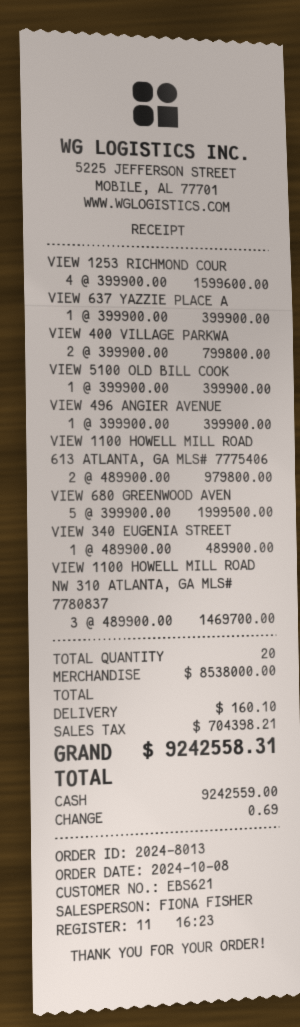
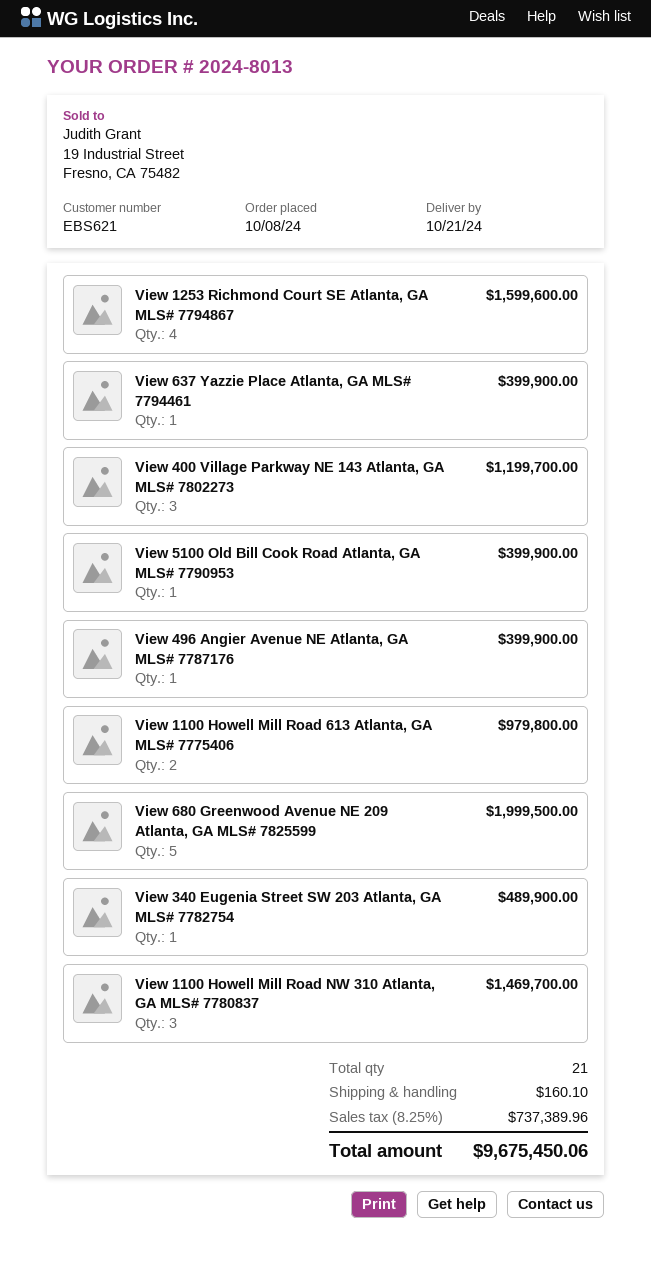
VIEW 400 VILLAGE PARKWA: 2 for 799800.00 -> 3 for 1199700.00
total quantity: 20 -> 21
tax: 704398.21 -> 737389.96
total: 9242558.31 -> 9675450.06

